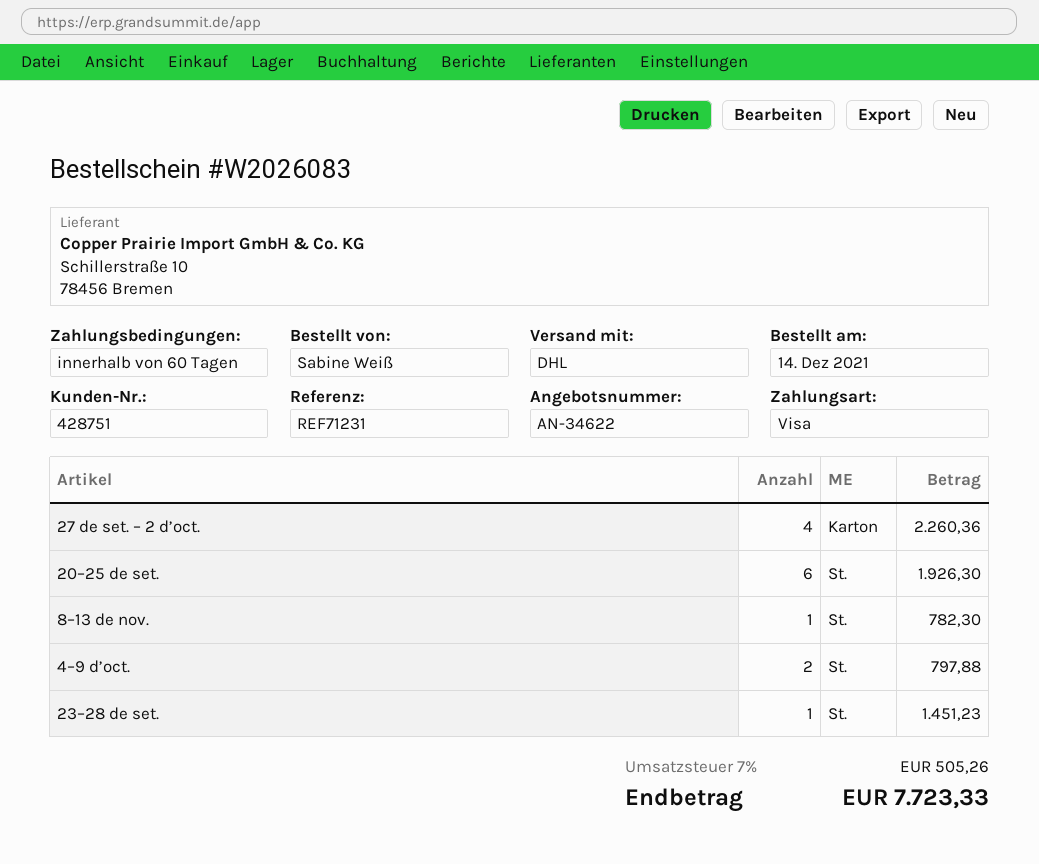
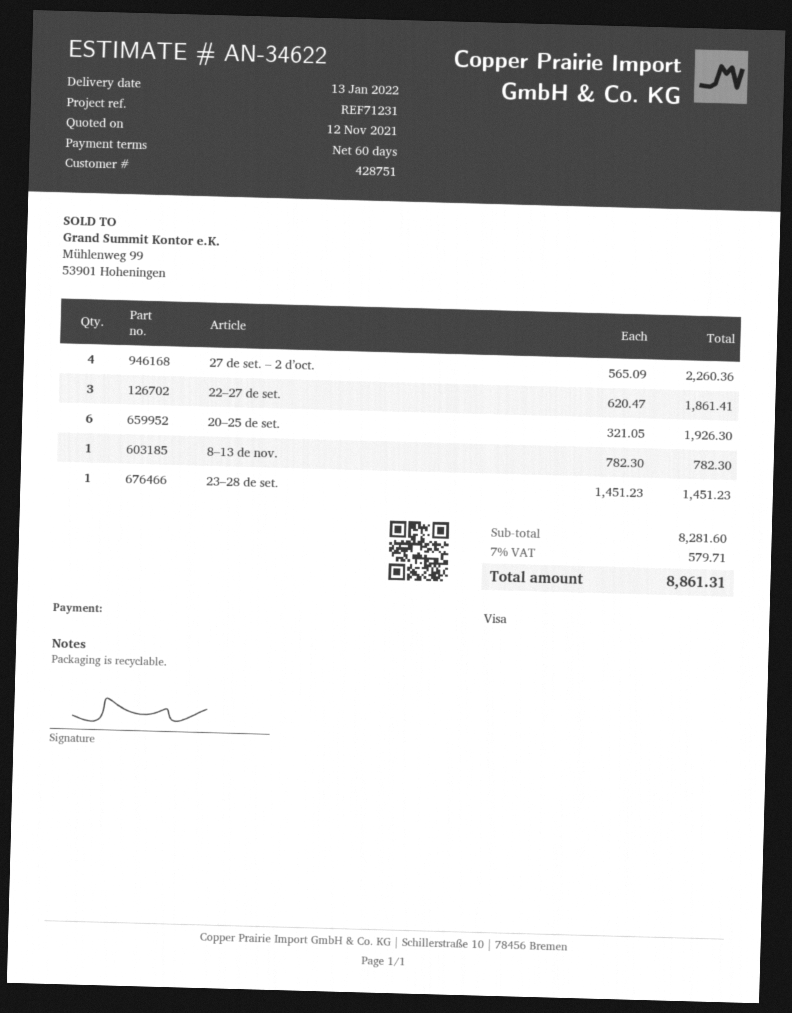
4–9 d’oct.: 2 for 797.88 -> none
22–27 de set.: none -> 3 for 1861.41
tax: 7% = 505.26 -> 7% = 579.71
total: 7723.33 -> 8861.31

